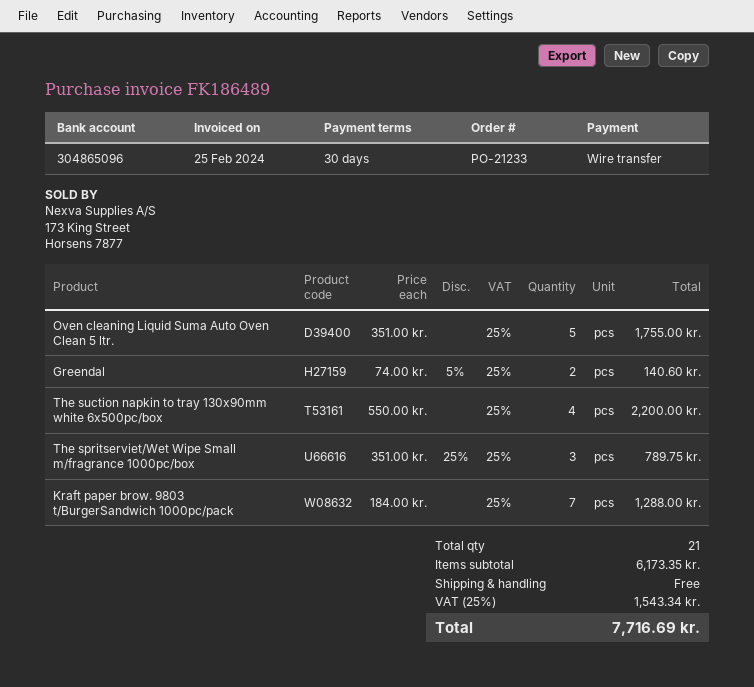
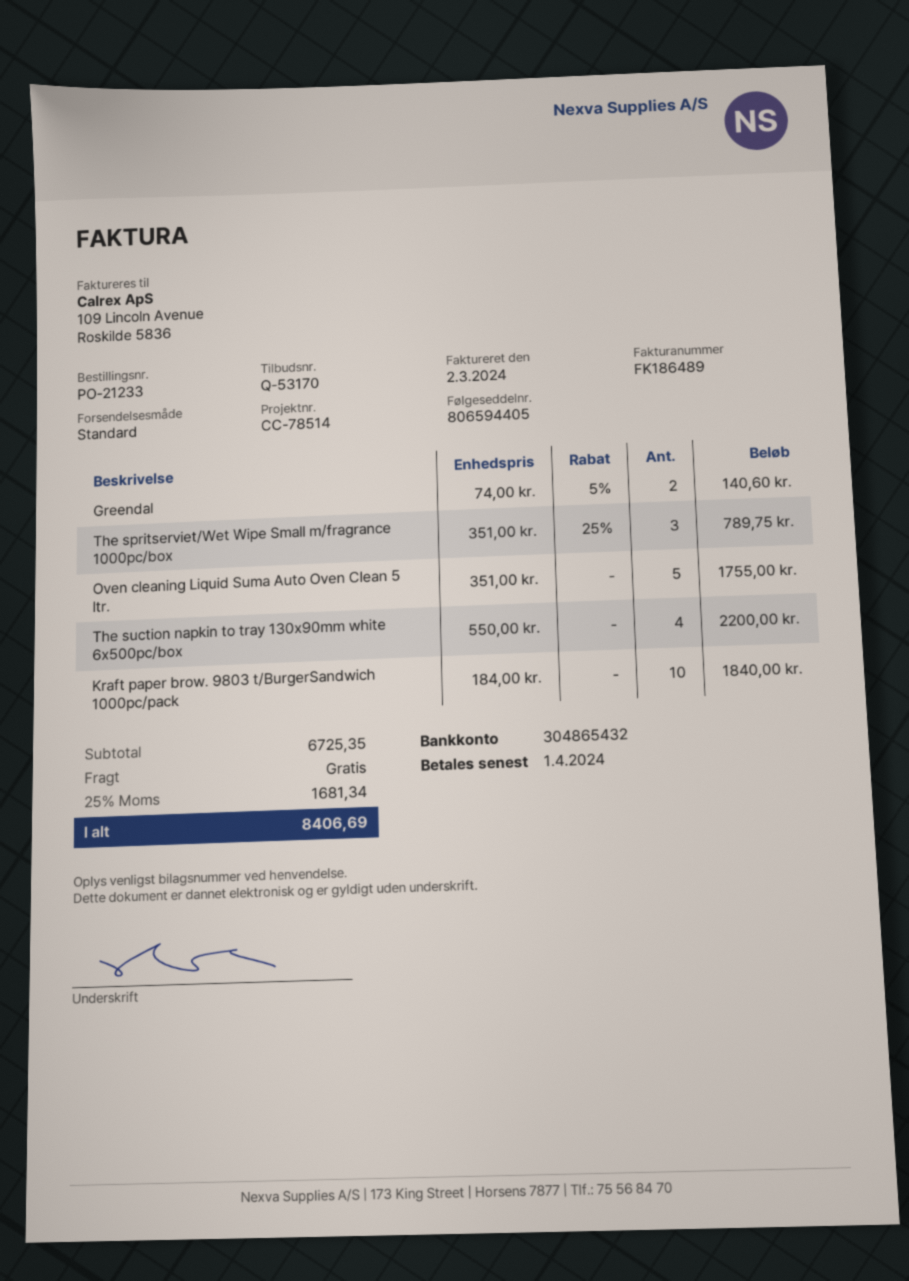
invoice date: 2024-02-25 -> 2024-03-02
bank account: 304865096 -> 304865432
Kraft paper brow. 9803 t/BurgerSandwich 1000pc/pack: 7 x 184.00 = 1288.00 -> 10 x 184.00 = 1840.00
subtotal: 6173.35 -> 6725.35
tax: 25% = 1543.34 -> 25% = 1681.34
total: 7716.69 -> 8406.69

